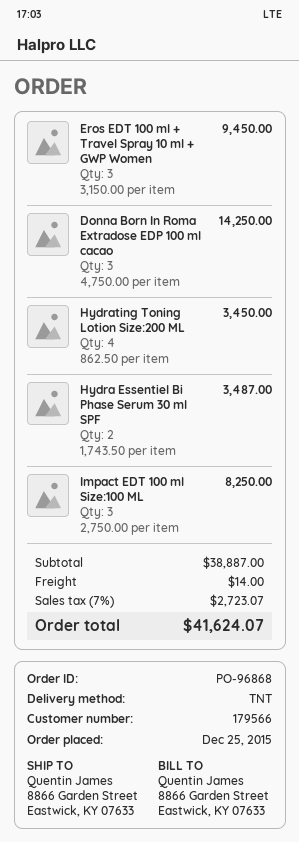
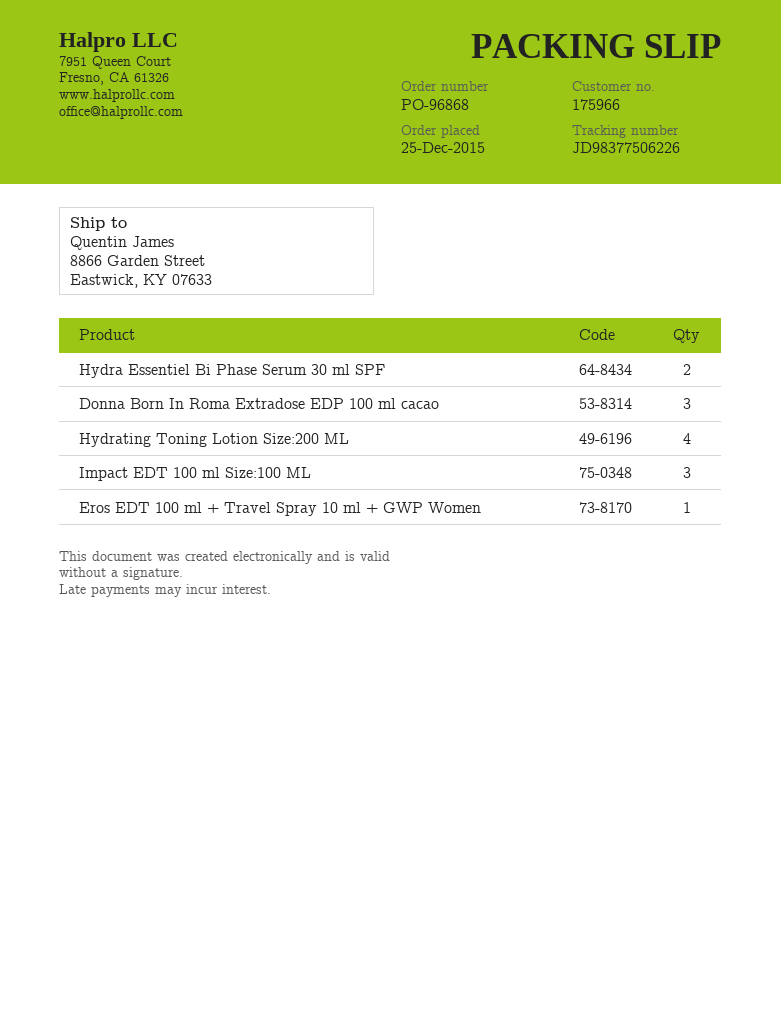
customer number: 179566 -> 175966
Eros EDT 100 ml + Travel Spray 10 ml + GWP Women: 3 -> 1

